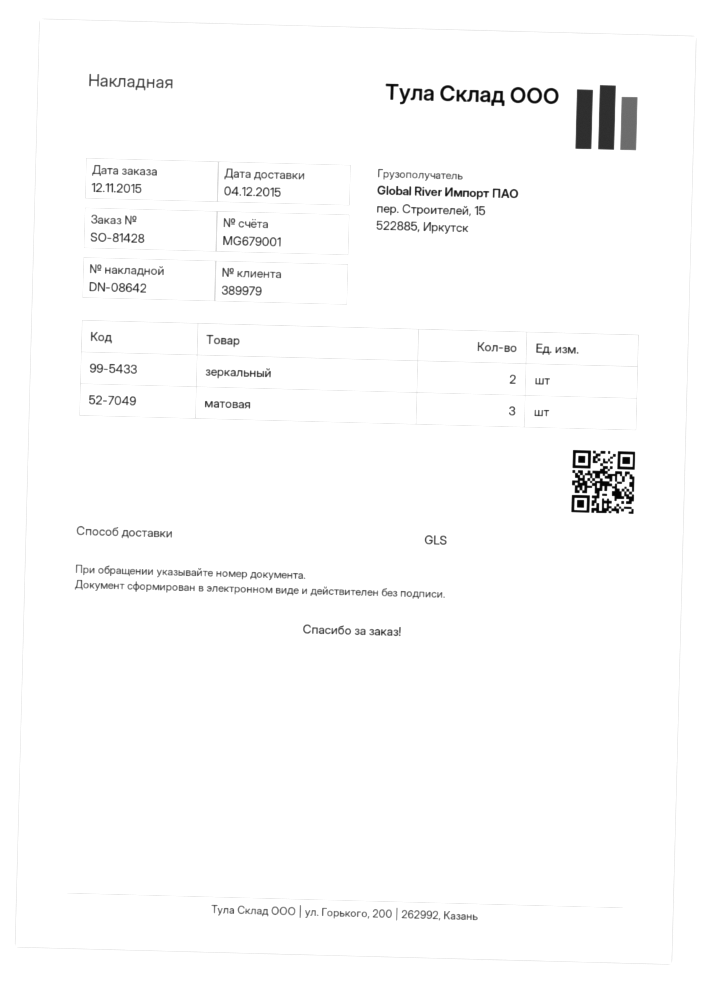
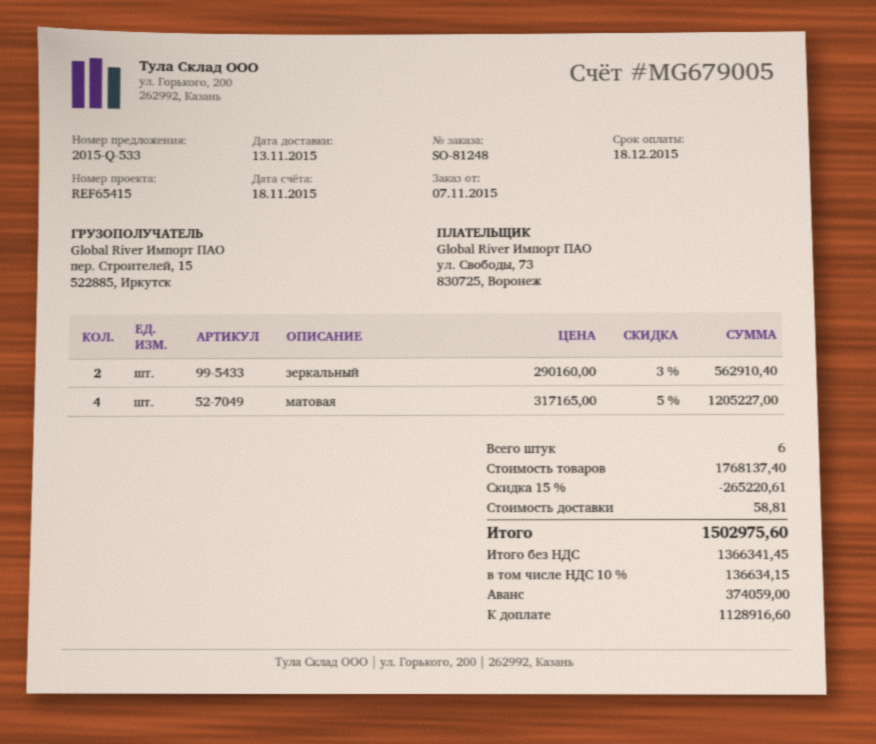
order number: SO-81428 -> SO-81248
order date: 2015-11-12 -> 2015-11-07
delivery date: 2015-12-04 -> 2015-11-13
invoice number: MG679001 -> MG679005
матовая: 3 -> 4

